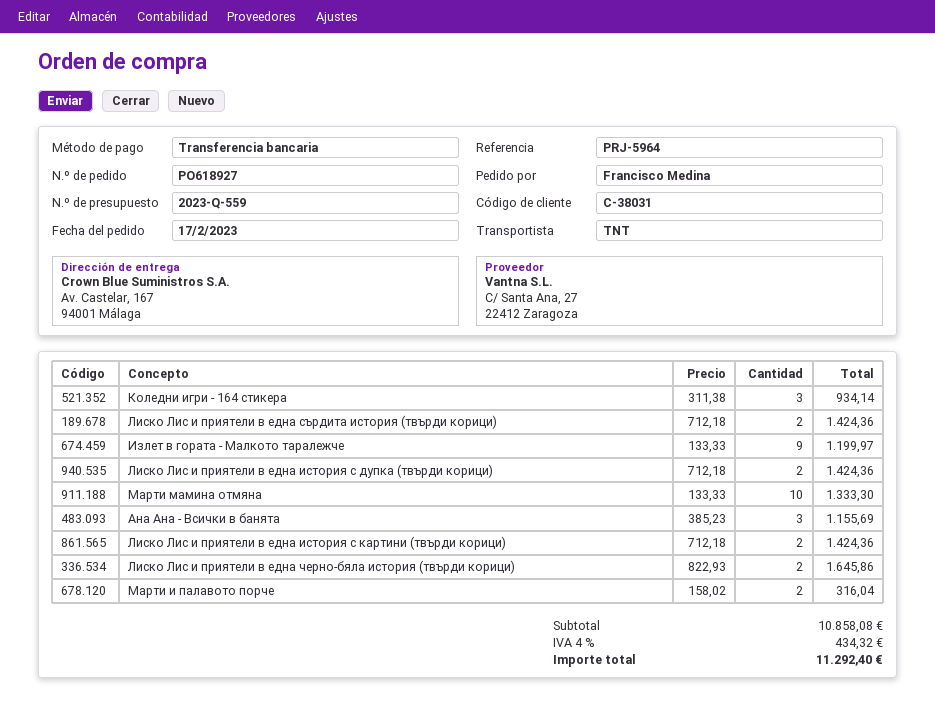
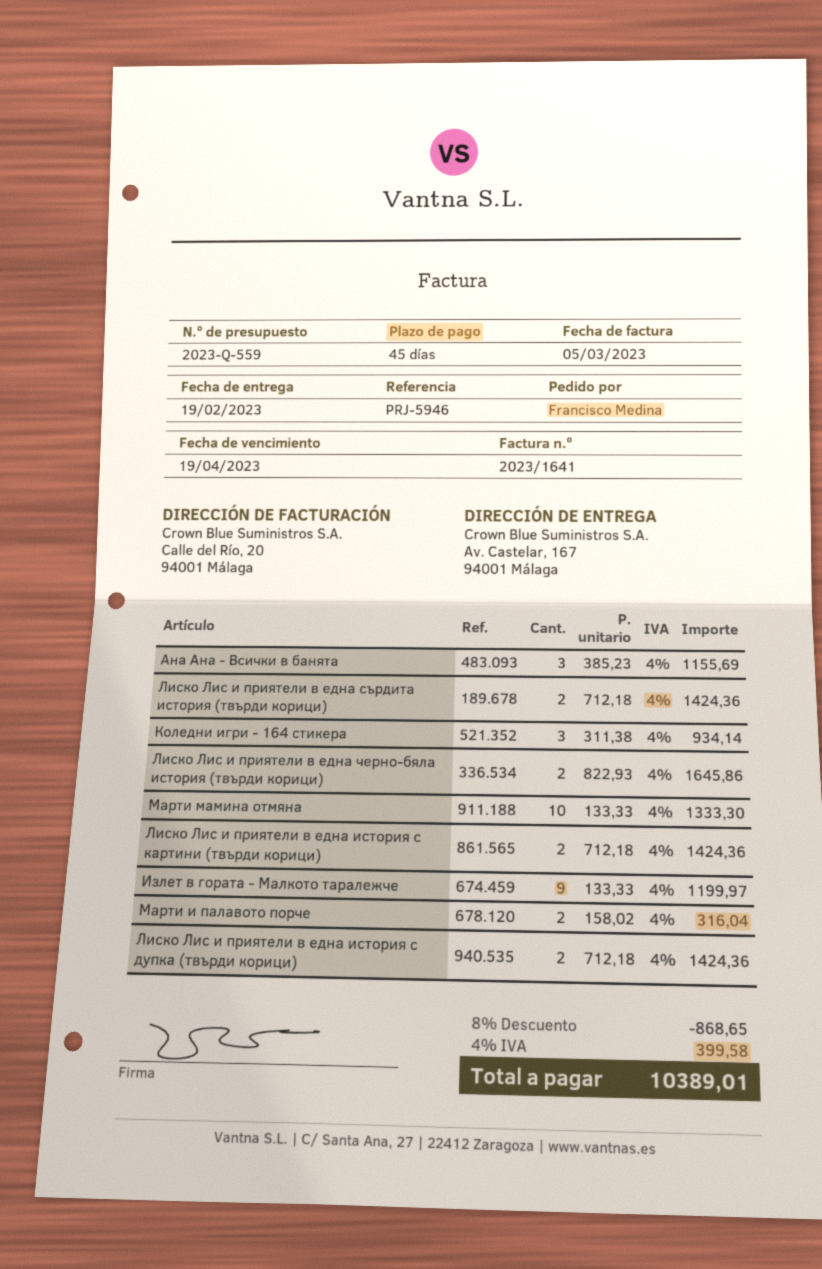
reference: PRJ-5964 -> PRJ-5946
discount: none -> 8% = 868.65
tax: 4% = 434.32 -> 4% = 399.58
total: 11292.40 -> 10389.01

